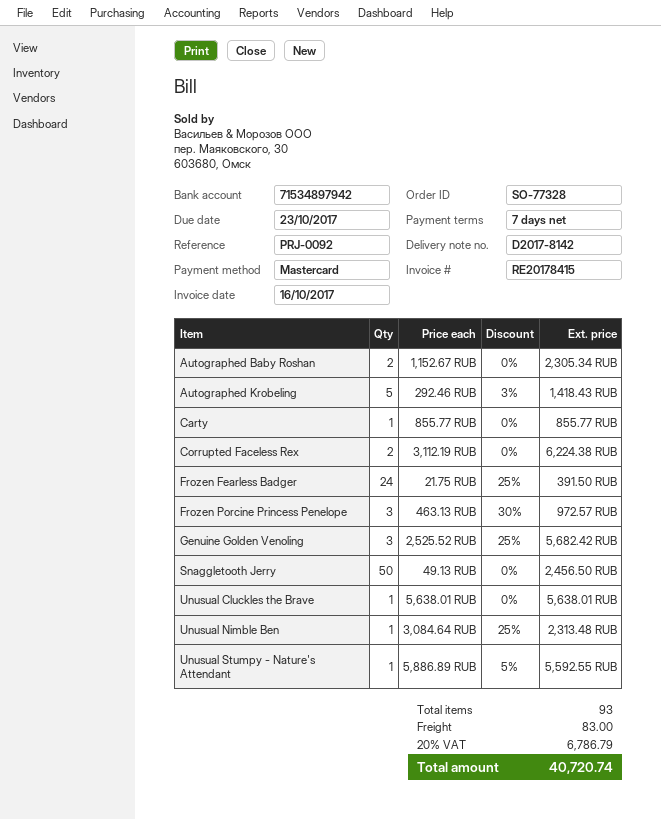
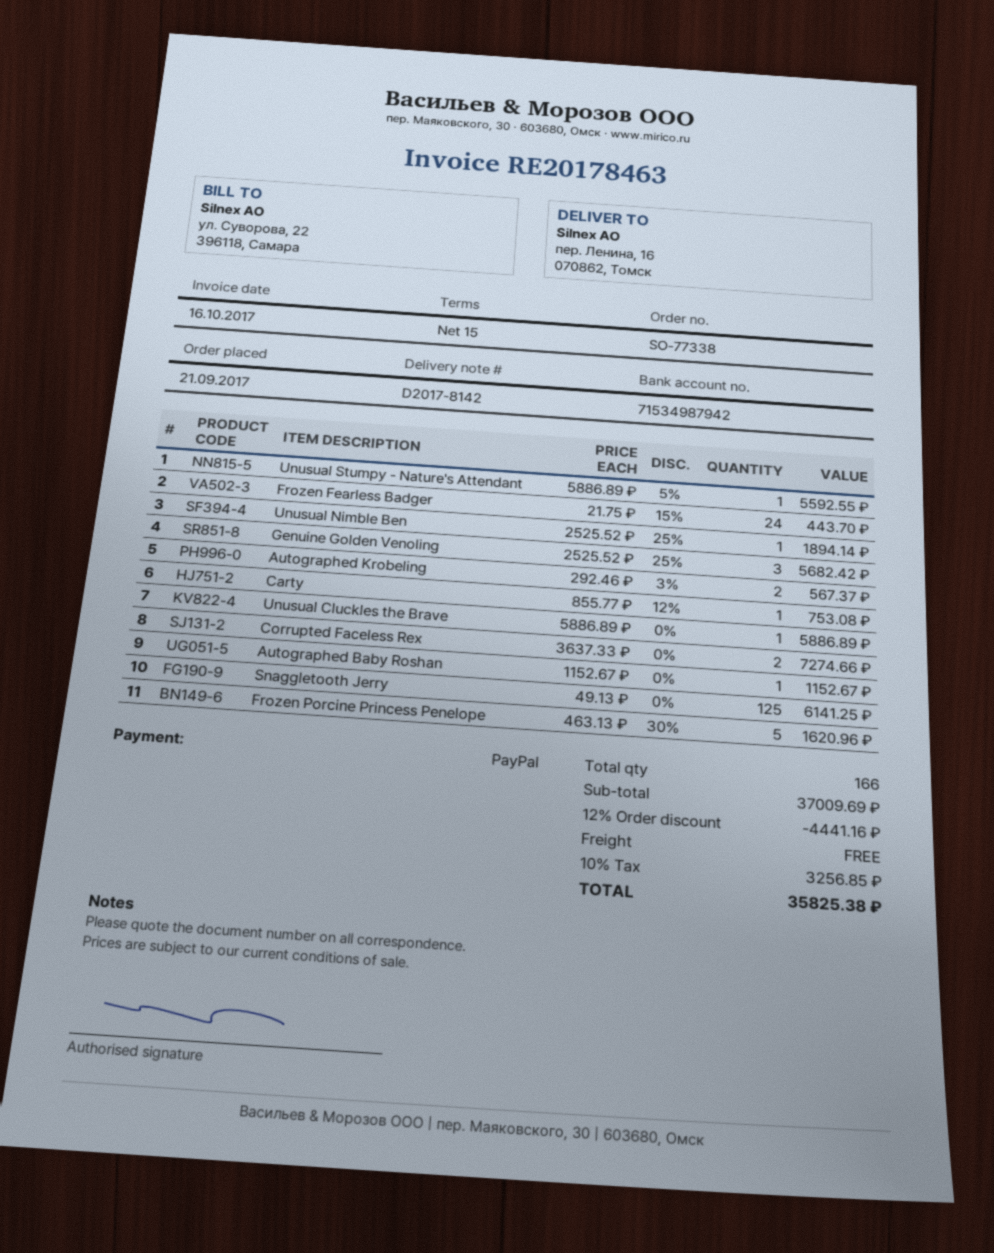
order number: SO-77328 -> SO-77338
invoice number: RE20178415 -> RE20178463
payment terms: 7 days -> 15 days
payment method: Mastercard -> PayPal
bank account: 71534897942 -> 71534987942
Autographed Baby Roshan: 2 x 1152.67 = 2305.34 -> 1 x 1152.67 = 1152.67
Autographed Krobeling: 5 x 292.46 - 3% = 1418.43 -> 2 x 292.46 - 3% = 567.37
Carty: 1 x 855.77 = 855.77 -> 1 x 855.77 - 12% = 753.08
Corrupted Faceless Rex: 2 x 3112.19 = 6224.38 -> 2 x 3637.33 = 7274.66
Frozen Fearless Badger: 24 x 21.75 - 25% = 391.50 -> 24 x 21.75 - 15% = 443.70
Frozen Porcine Princess Penelope: 3 x 463.13 - 30% = 972.57 -> 5 x 463.13 - 30% = 1620.96
Snaggletooth Jerry: 50 x 49.13 = 2456.50 -> 125 x 49.13 = 6141.25
Unusual Cluckles the Brave: 1 x 5638.01 = 5638.01 -> 1 x 5886.89 = 5886.89
Unusual Nimble Ben: 1 x 3084.64 - 25% = 2313.48 -> 1 x 2525.52 - 25% = 1894.14
total quantity: 93 -> 166
discount: none -> 12% = 4441.16
shipping: 83.00 -> 0.00
tax: 20% = 6786.79 -> 10% = 3256.85
total: 40720.74 -> 35825.38

